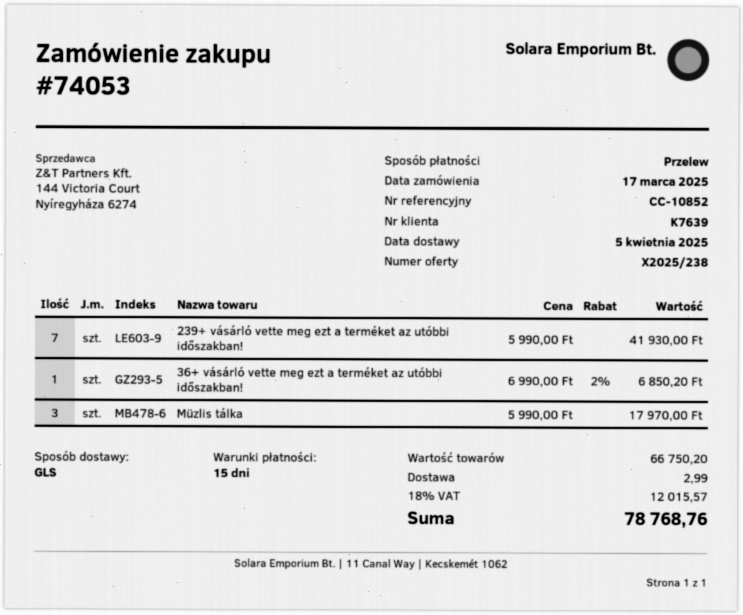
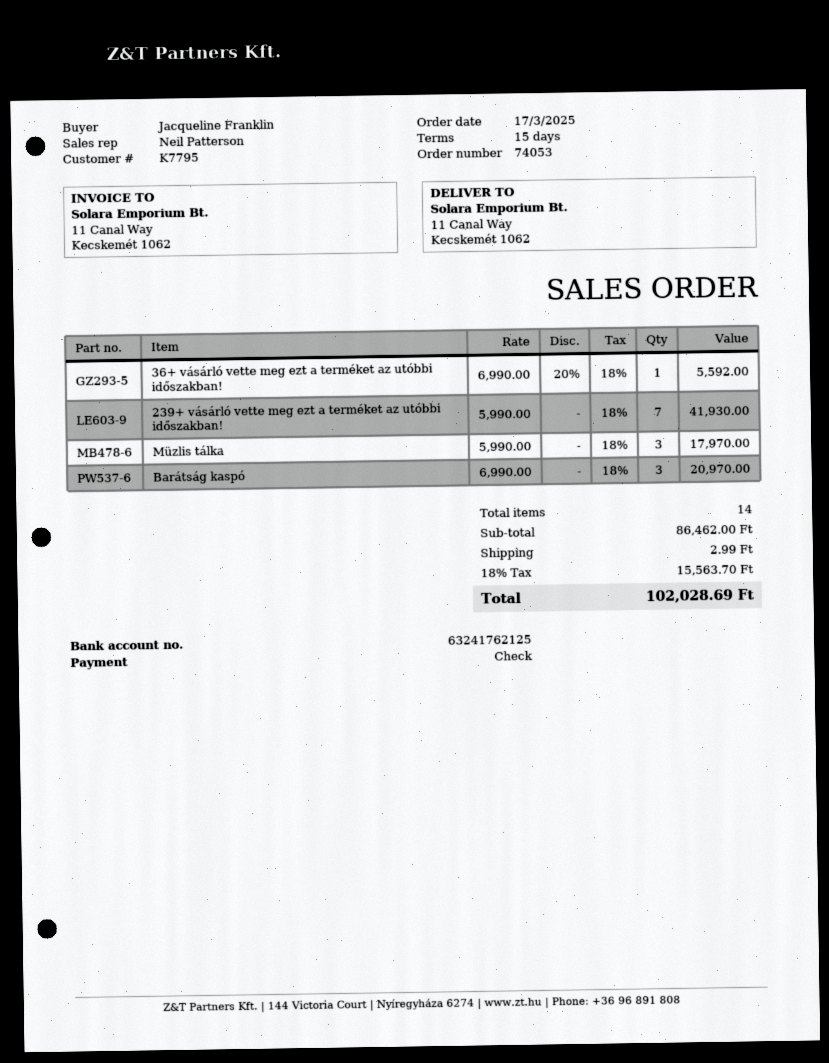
customer number: K7639 -> K7795
payment method: bank transfer -> cheque
36+ vásárló vette meg ezt a terméket az utóbbi időszakban!: 1 x 6990.00 - 2% = 6850.20 -> 1 x 6990.00 - 20% = 5592.00
Barátság kaspó: none -> 3 x 6990.00 = 20970.00
subtotal: 66750.20 -> 86462.00
tax: 18% = 12015.57 -> 18% = 15563.70
total: 78768.76 -> 102028.69

